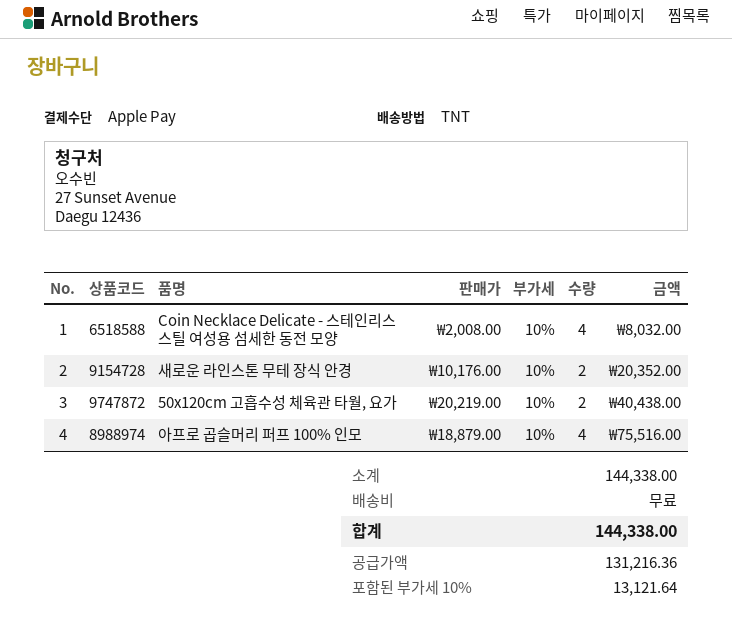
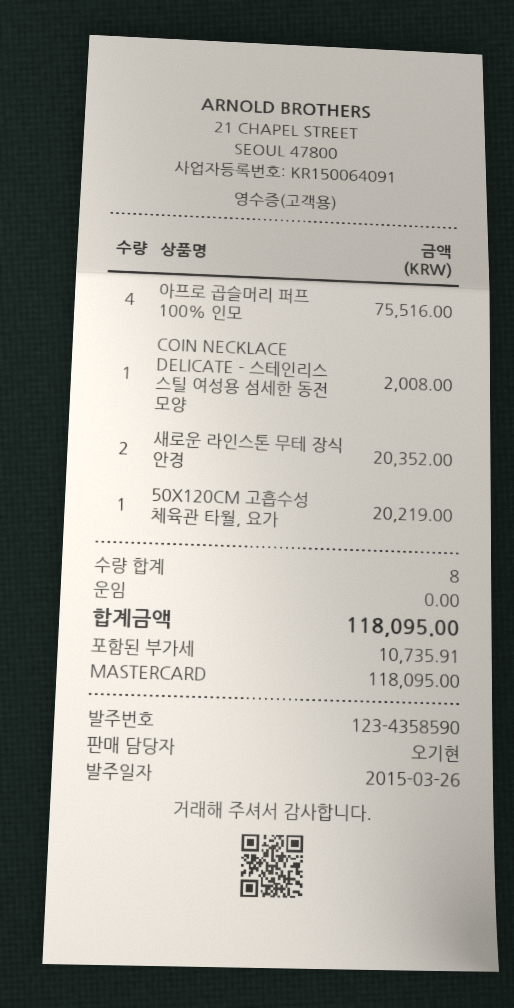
payment method: Apple Pay -> Mastercard
Coin Necklace Delicate - 스테인리스 스틸 여성용 섬세한 동전 모양: 4 for 8032.00 -> 1 for 2008.00
50x120cm 고흡수성 체육관 타월, 요가: 2 for 40438.00 -> 1 for 20219.00
tax: 13121.64 -> 10735.91
total: 144338.00 -> 118095.00

